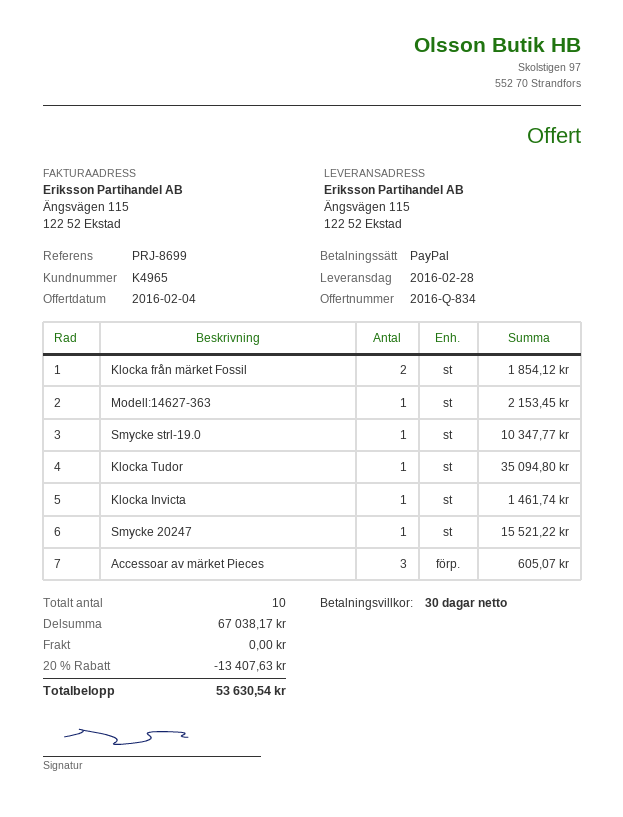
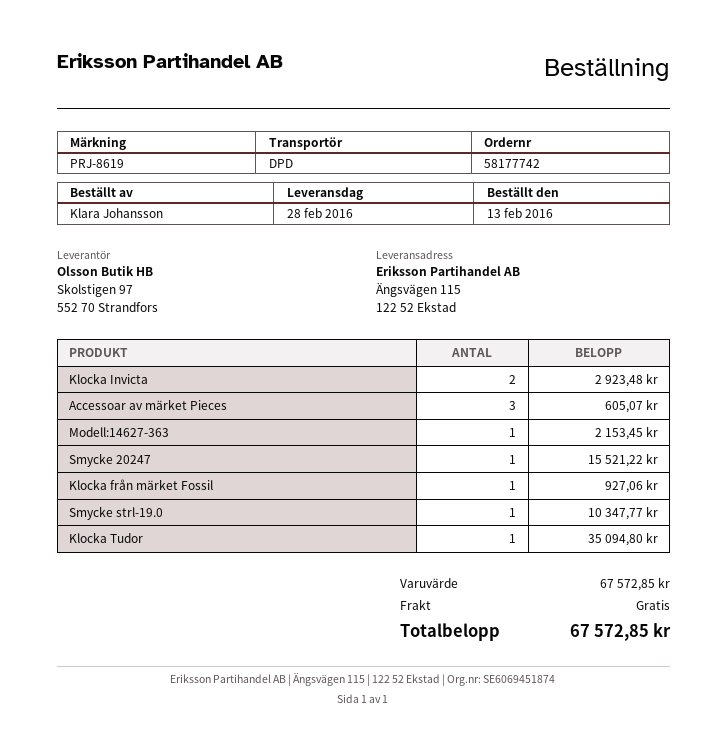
reference: PRJ-8699 -> PRJ-8619
Klocka från märket Fossil: 2 for 1854.12 -> 1 for 927.06
Klocka Invicta: 1 for 1461.74 -> 2 for 2923.48
subtotal: 67038.17 -> 67572.85
discount: 20% = 13407.63 -> none
total: 53630.54 -> 67572.85

